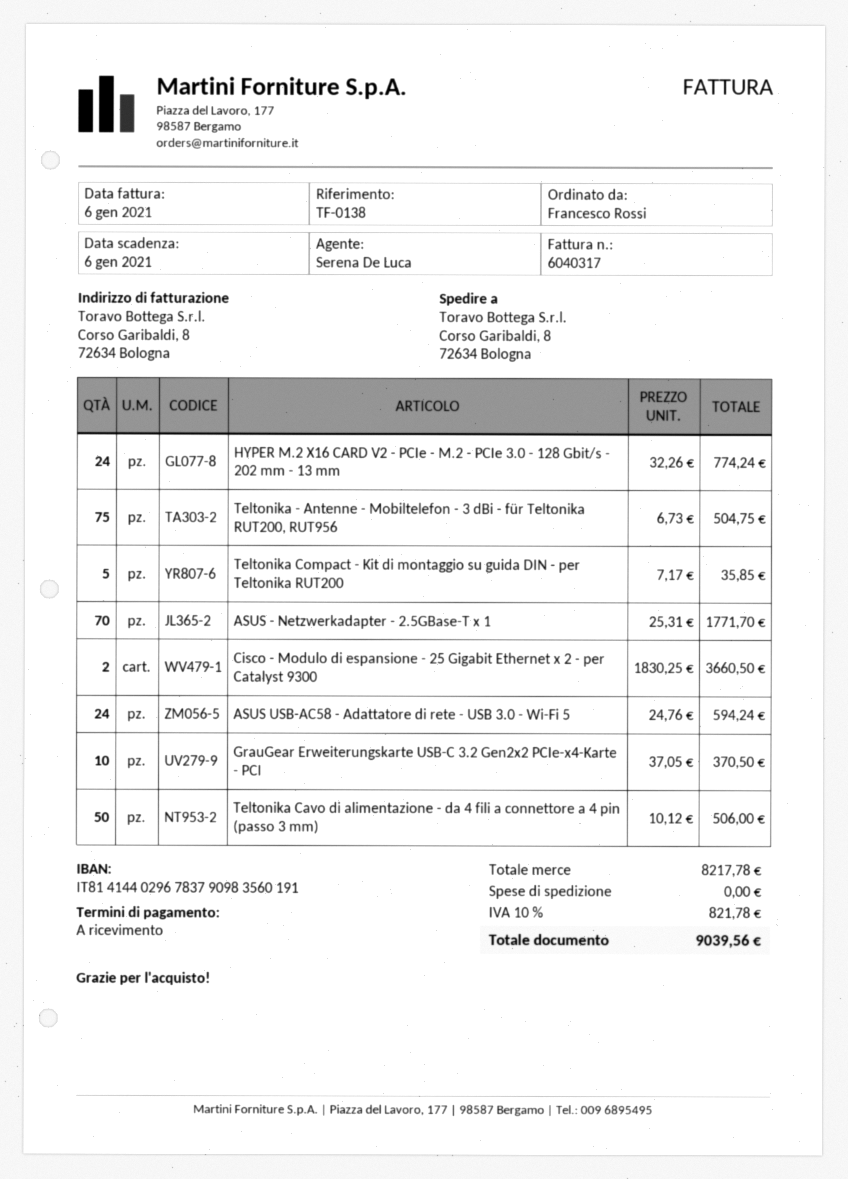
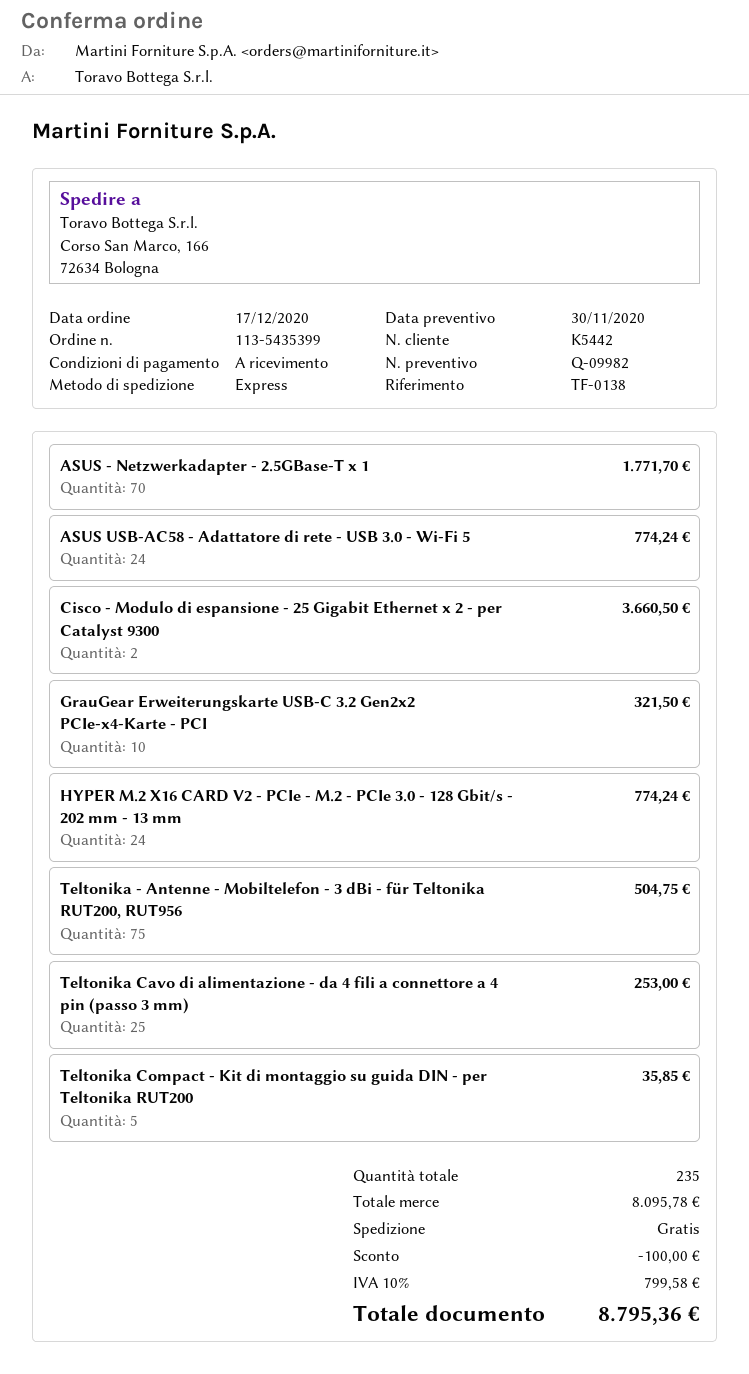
ship to: Corso Garibaldi, 8, 72634 Bologna -> Corso San Marco, 166, 72634 Bologna
ASUS USB-AC58 - Adattatore di rete - USB 3.0 - Wi-Fi 5: 24 for 594.24 -> 24 for 774.24
GrauGear Erweiterungskarte USB-C 3.2 Gen2x2 PCIe-x4-Karte - PCI: 10 for 370.50 -> 10 for 321.50
Teltonika Cavo di alimentazione - da 4 fili a connettore a 4 pin (passo 3 mm): 50 for 506.00 -> 25 for 253.00
subtotal: 8217.78 -> 8095.78
discount: none -> 100.00
tax: 10% = 821.78 -> 10% = 799.58
total: 9039.56 -> 8795.36

